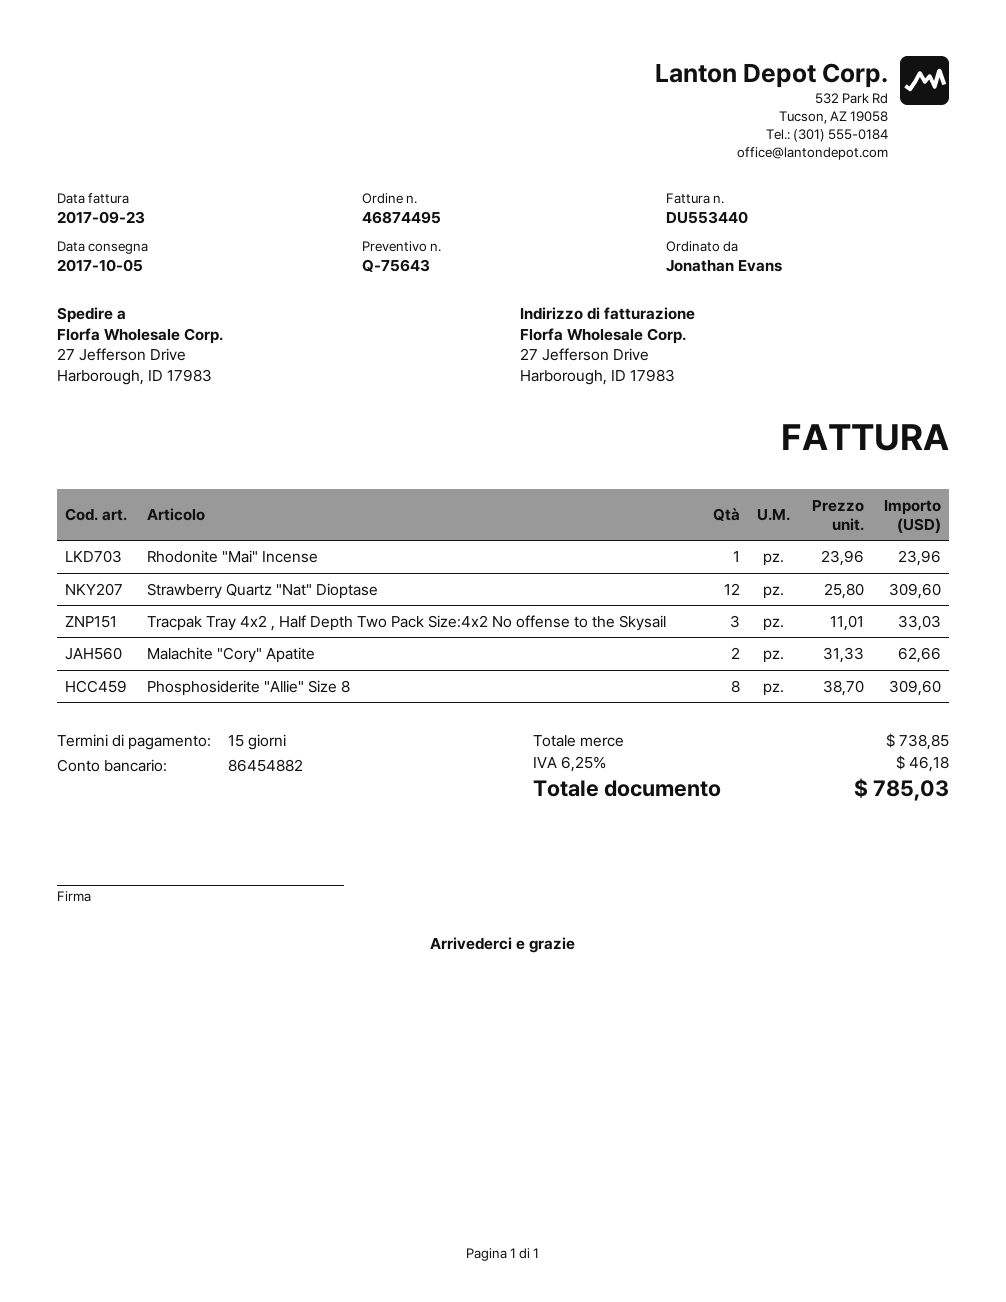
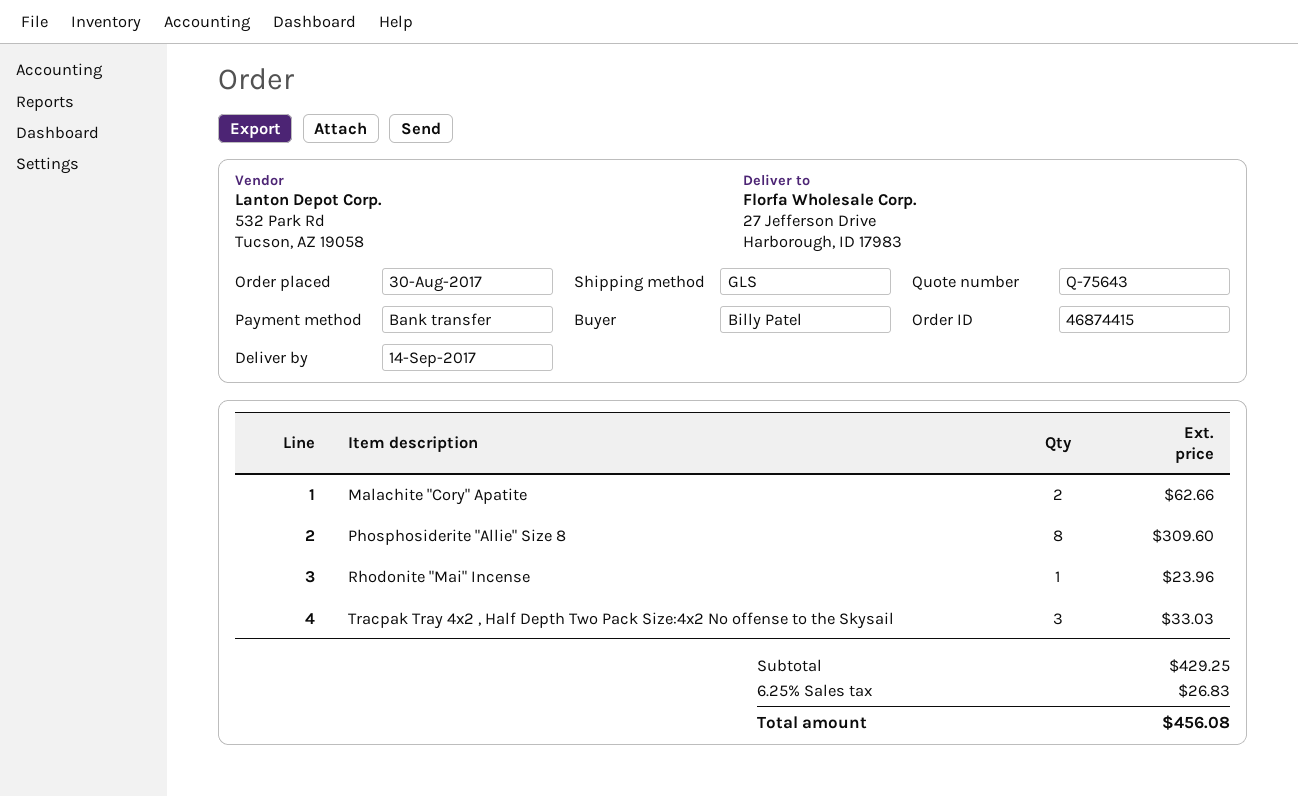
order number: 46874495 -> 46874415
delivery date: 2017-10-05 -> 2017-09-14
ordered by: Jonathan Evans -> Billy Patel
Strawberry Quartz "Nat" Dioptase: 12 for 309.60 -> none
subtotal: 738.85 -> 429.25
tax: 6.25% = 46.18 -> 6.25% = 26.83
total: 785.03 -> 456.08

